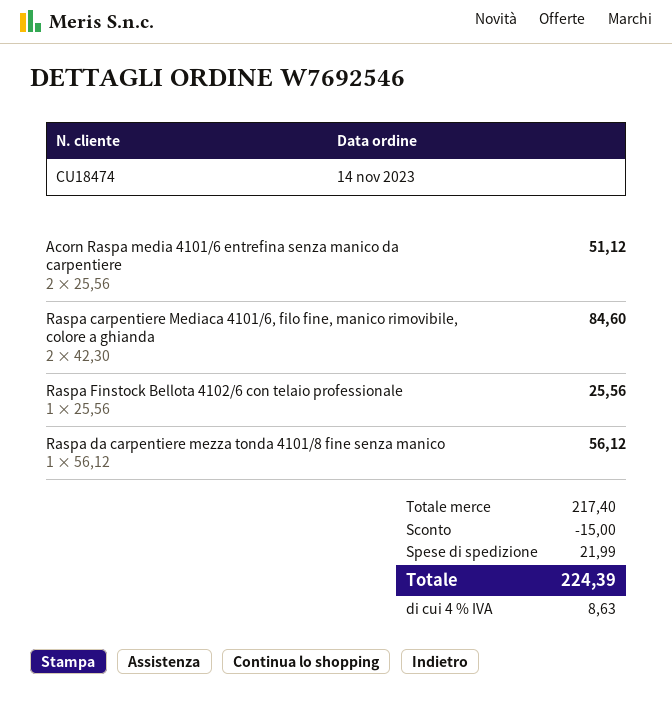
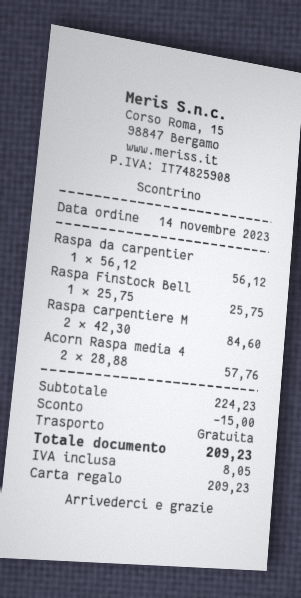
Acorn Raspa media 4101/6 entrefina senza manico da carpentiere: 2 x 25.56 = 51.12 -> 2 x 28.88 = 57.76
Raspa Finstock Bellota 4102/6 con telaio professionale: 1 x 25.56 = 25.56 -> 1 x 25.75 = 25.75
subtotal: 217.40 -> 224.23
shipping: 21.99 -> 0.00
tax: 8.63 -> 8.05
total: 224.39 -> 209.23

